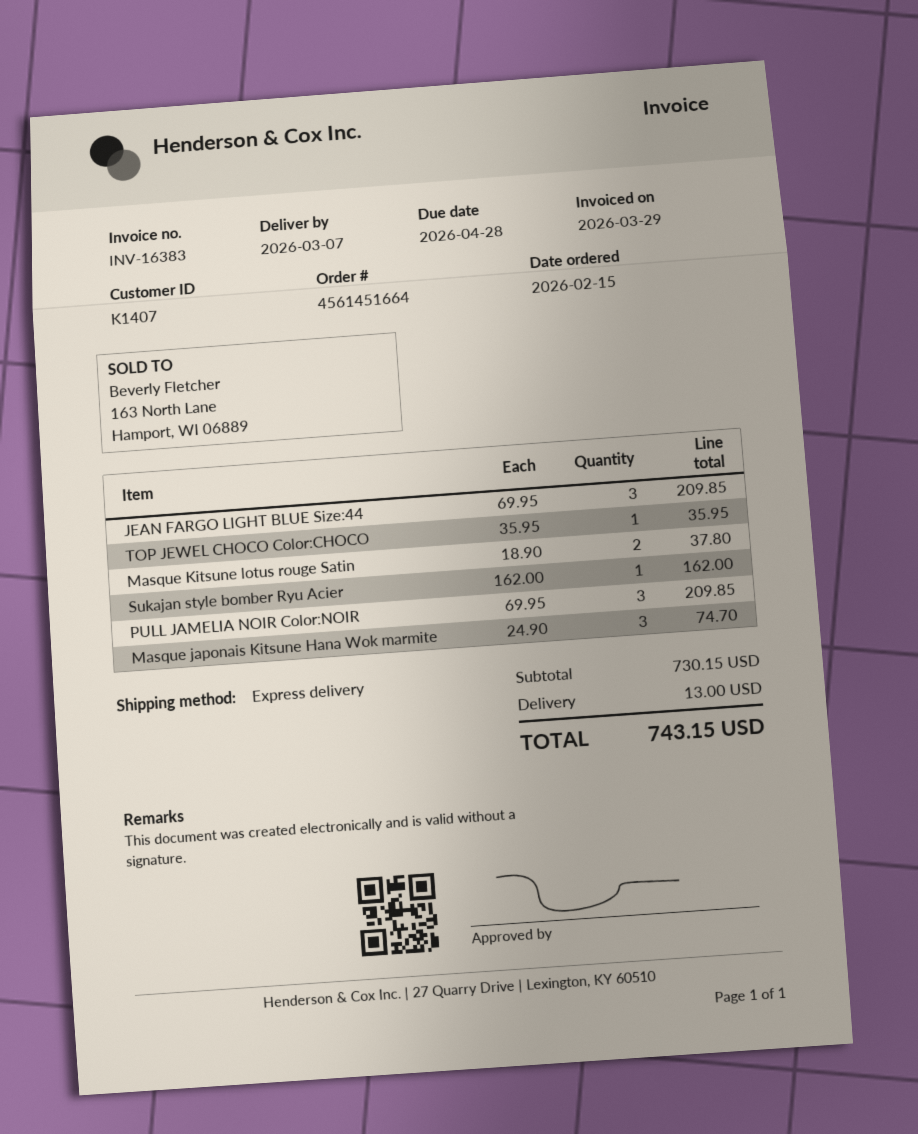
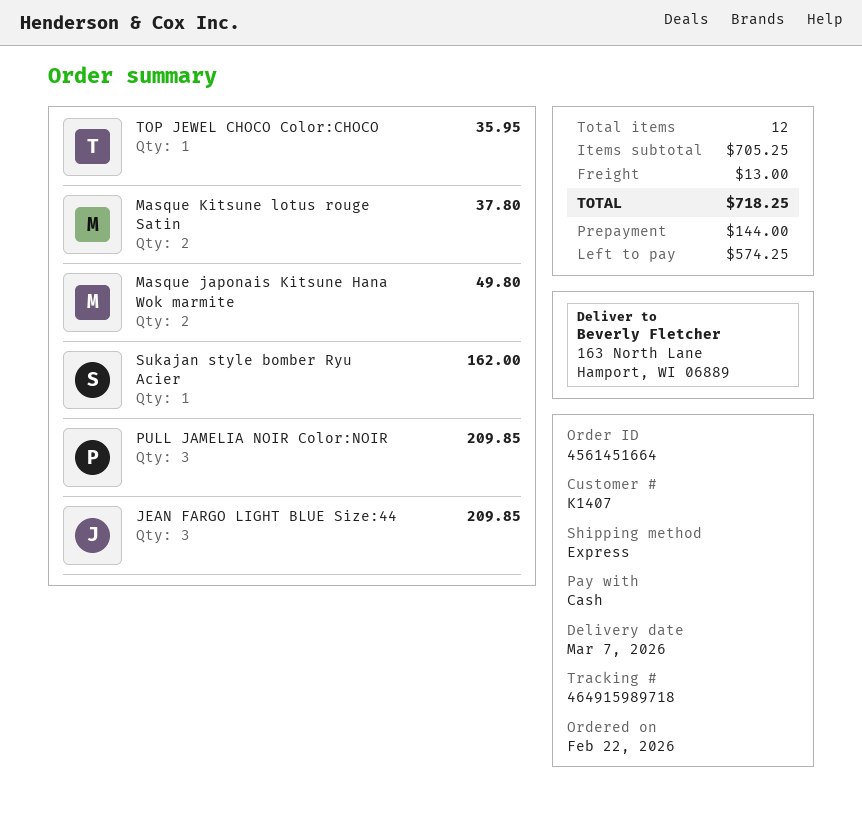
order date: 2026-02-15 -> 2026-02-22
Masque japonais Kitsune Hana Wok marmite: 3 for 74.70 -> 2 for 49.80
subtotal: 730.15 -> 705.25
total: 743.15 -> 718.25

